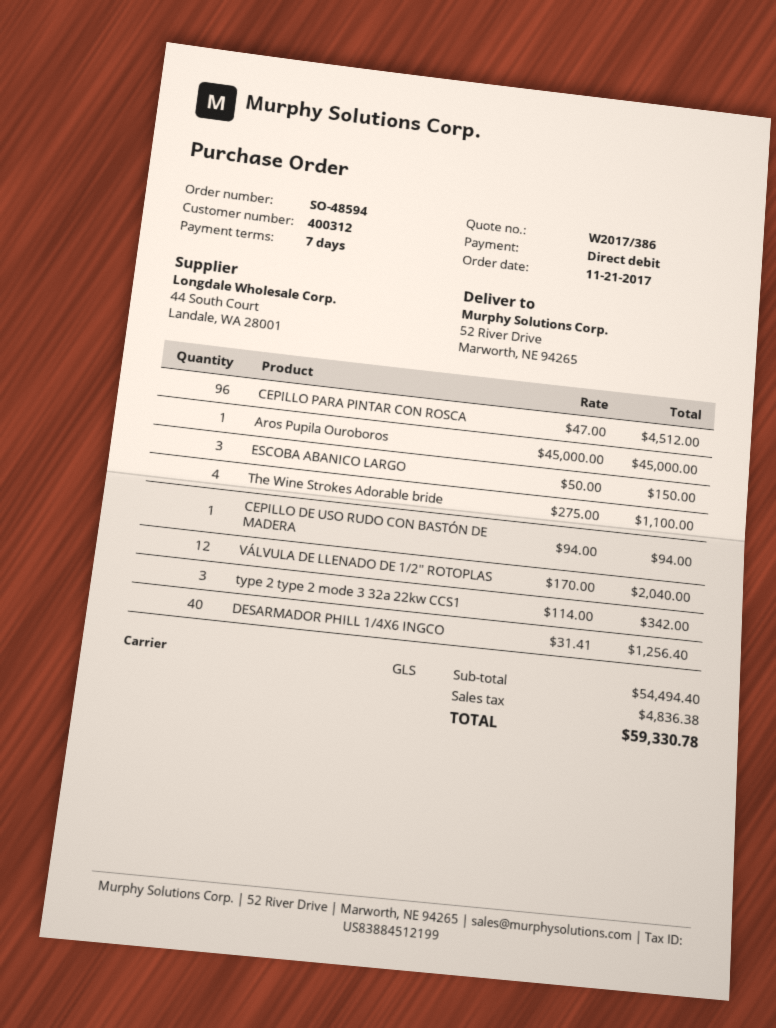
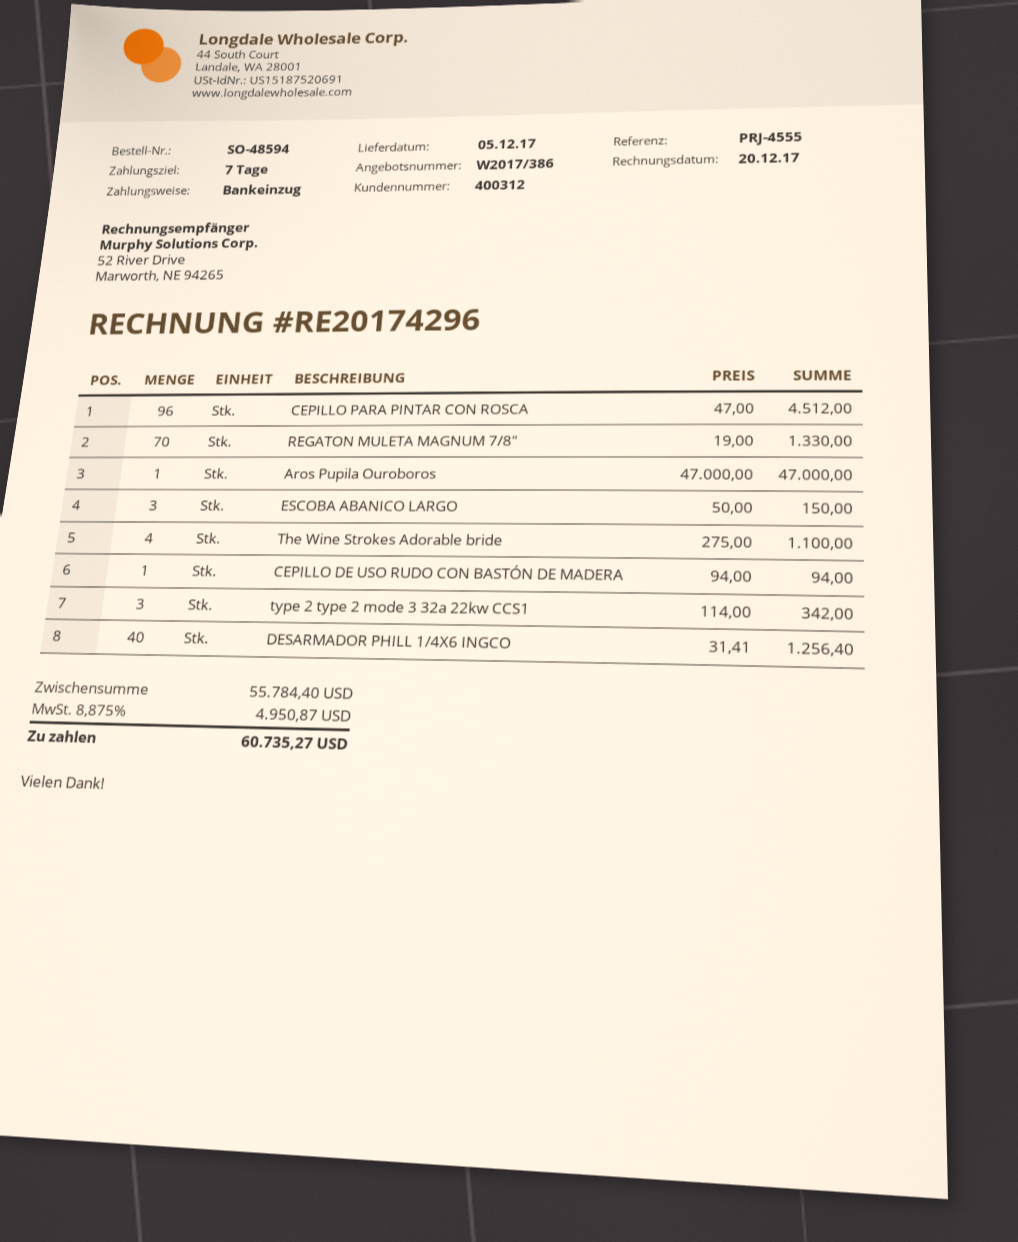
Aros Pupila Ouroboros: 1 x 45000.00 = 45000.00 -> 1 x 47000.00 = 47000.00
VÁLVULA DE LLENADO DE 1/2" ROTOPLAS: 12 x 170.00 = 2040.00 -> none
REGATON MULETA MAGNUM 7/8″: none -> 70 x 19.00 = 1330.00
subtotal: 54494.40 -> 55784.40
tax: 4836.38 -> 4950.87
total: 59330.78 -> 60735.27

